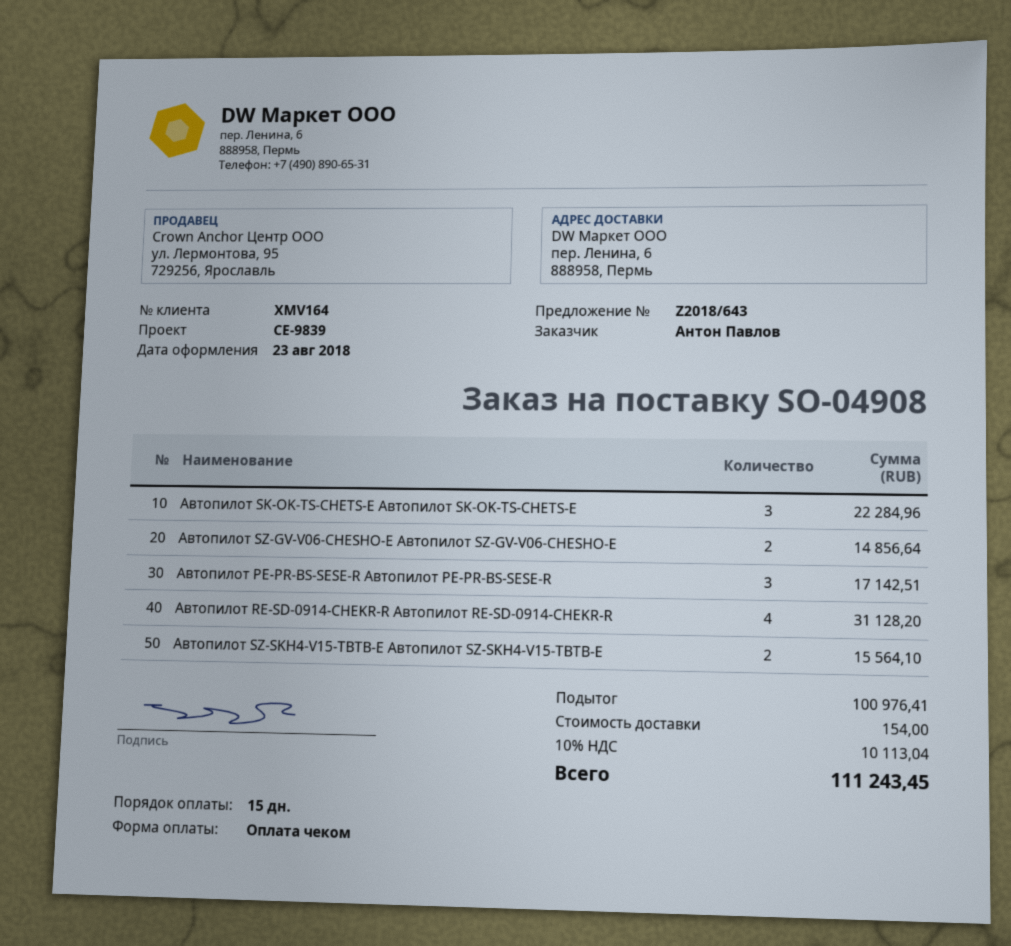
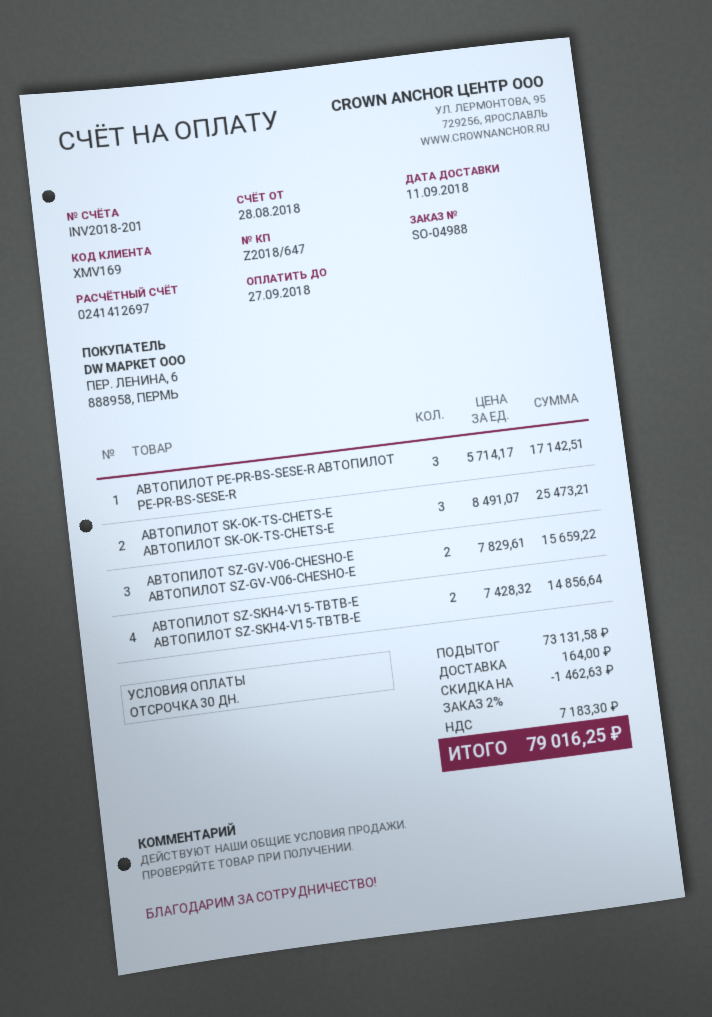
quote number: Z2018/643 -> Z2018/647
order number: SO-04908 -> SO-04988
payment terms: 15 days -> 30 days
customer number: XMV164 -> XMV169
Автопилот SK-OK-TS-CHETS-E Автопилот SK-OK-TS-CHETS-E: 3 for 22284.96 -> 3 for 25473.21
Автопилот SZ-GV-V06-CHESHO-E Автопилот SZ-GV-V06-CHESHO-E: 2 for 14856.64 -> 2 for 15659.22
Автопилот RE-SD-0914-CHEKR-R Автопилот RE-SD-0914-CHEKR-R: 4 for 31128.20 -> none
Автопилот SZ-SKH4-V15-TBTB-E Автопилот SZ-SKH4-V15-TBTB-E: 2 for 15564.10 -> 2 for 14856.64
subtotal: 100976.41 -> 73131.58
discount: none -> 2% = 1462.63
shipping: 154.00 -> 164.00
tax: 10113.04 -> 7183.30
total: 111243.45 -> 79016.25

